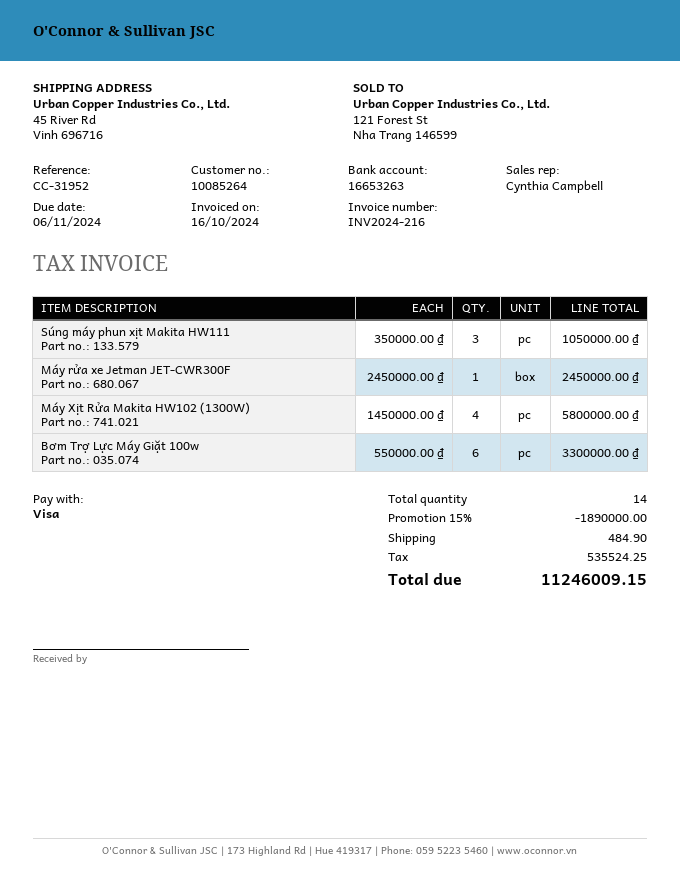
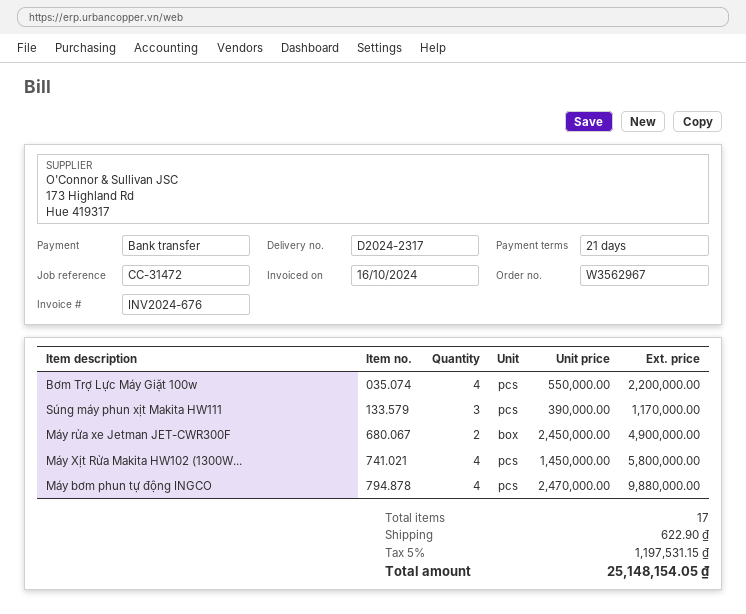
invoice number: INV2024-216 -> INV2024-676
reference: CC-31952 -> CC-31472
payment method: Visa -> bank transfer
Súng máy phun xịt Makita HW111: 3 x 350000.00 = 1050000.00 -> 3 x 390000.00 = 1170000.00
Máy rửa xe Jetman JET-CWR300F: 1 x 2450000.00 = 2450000.00 -> 2 x 2450000.00 = 4900000.00
Bơm Trợ Lực Máy Giặt 100w: 6 x 550000.00 = 3300000.00 -> 4 x 550000.00 = 2200000.00
Máy bơm phun tự động INGCO: none -> 4 x 2470000.00 = 9880000.00
total quantity: 14 -> 17
discount: 15% = 1890000.00 -> none
shipping: 484.90 -> 622.90
tax: 535524.25 -> 1197531.15
total: 11246009.15 -> 25148154.05

